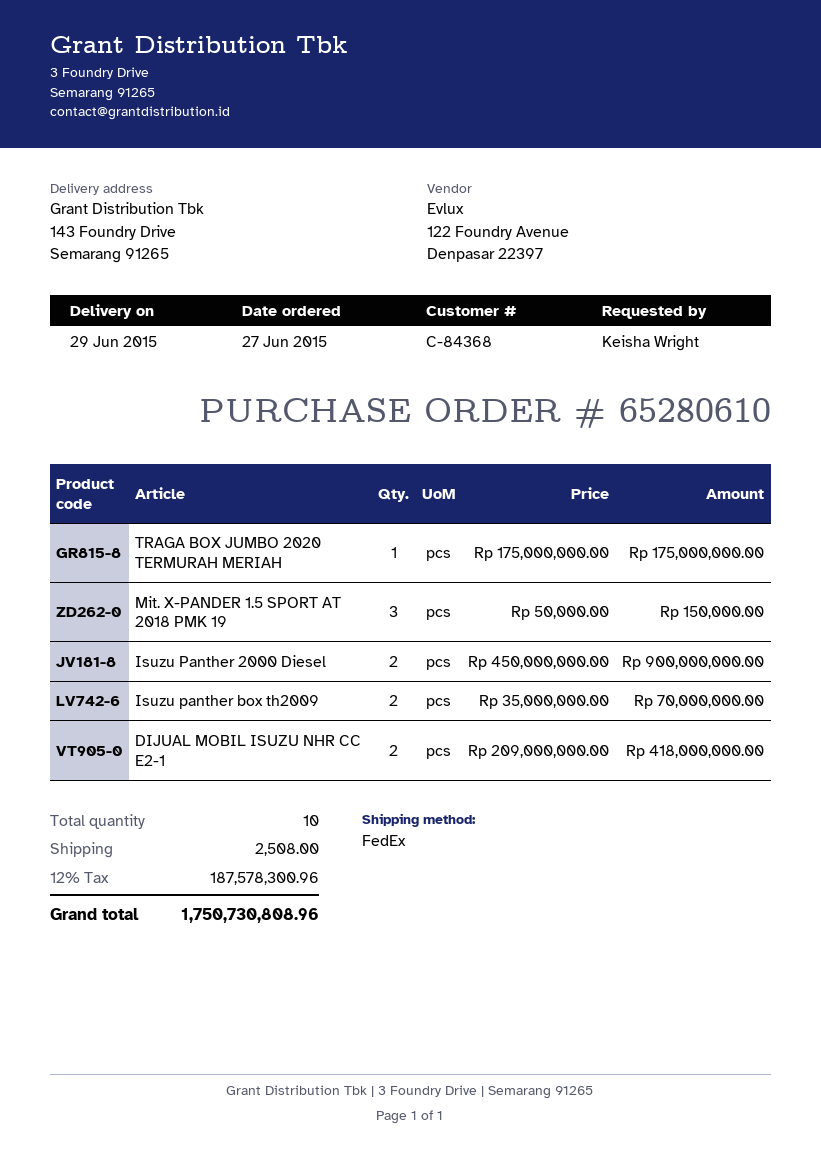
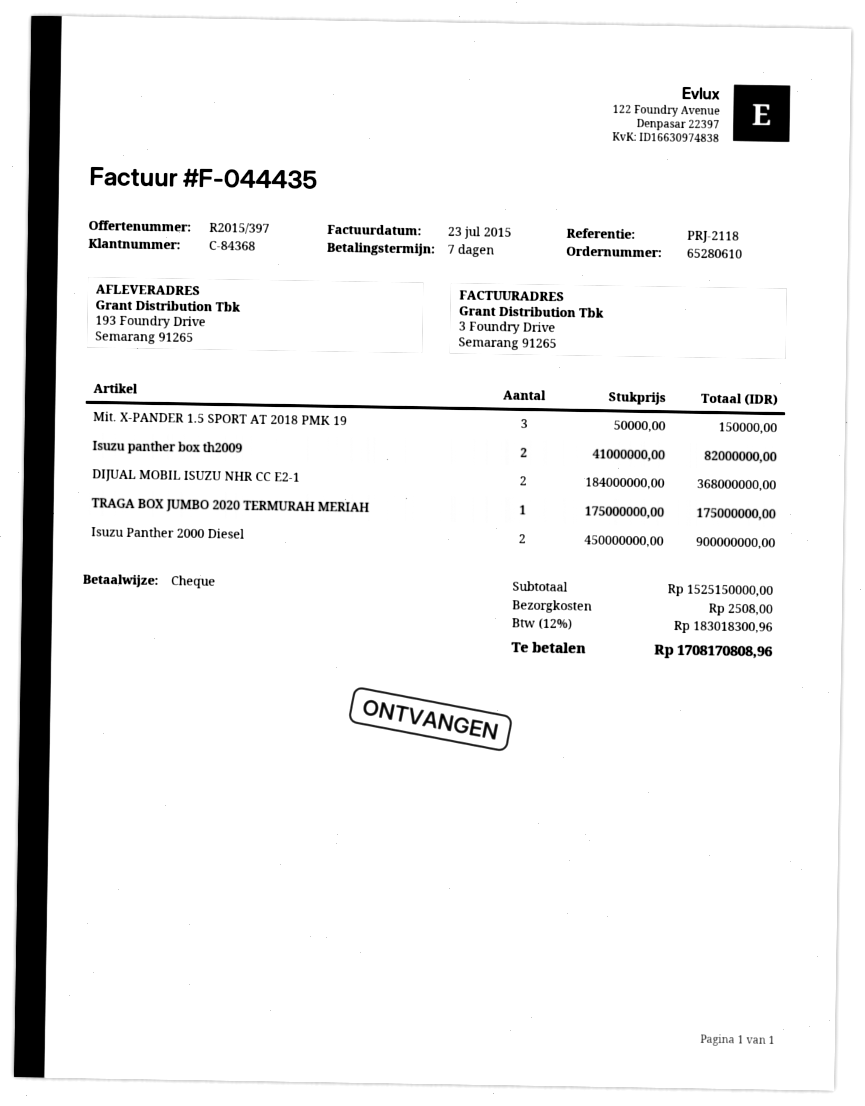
ship to: 143 Foundry Drive, Semarang 91265 -> 193 Foundry Drive, Semarang 91265
Isuzu panther box th2009: 2 x 35000000.00 = 70000000.00 -> 2 x 41000000.00 = 82000000.00
DIJUAL MOBIL ISUZU NHR CC E2-1: 2 x 209000000.00 = 418000000.00 -> 2 x 184000000.00 = 368000000.00
tax: 12% = 187578300.96 -> 12% = 183018300.96
total: 1750730808.96 -> 1708170808.96

